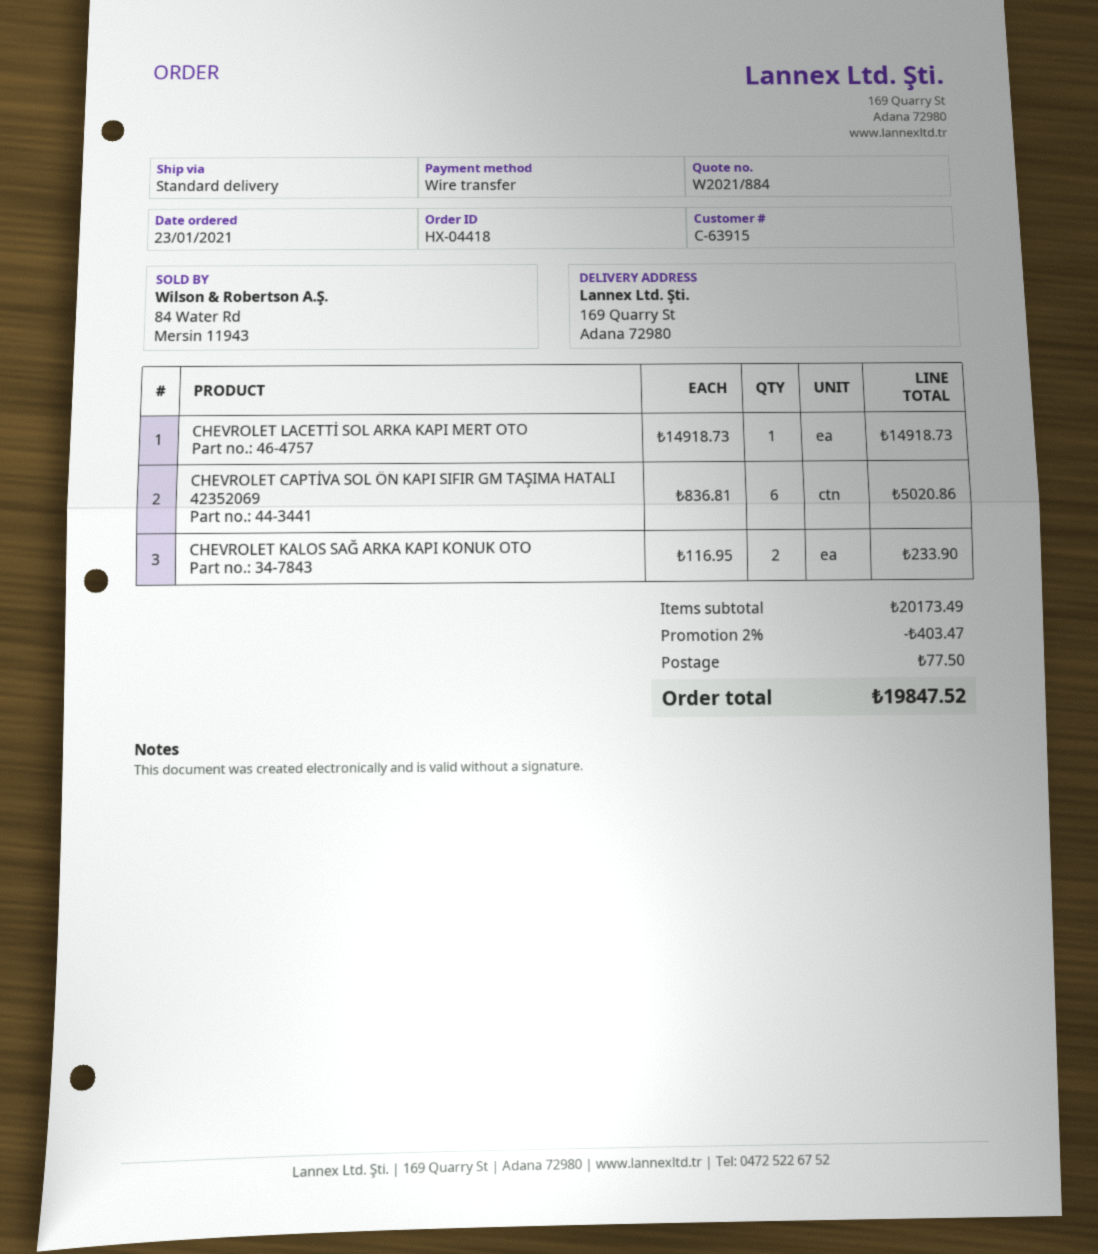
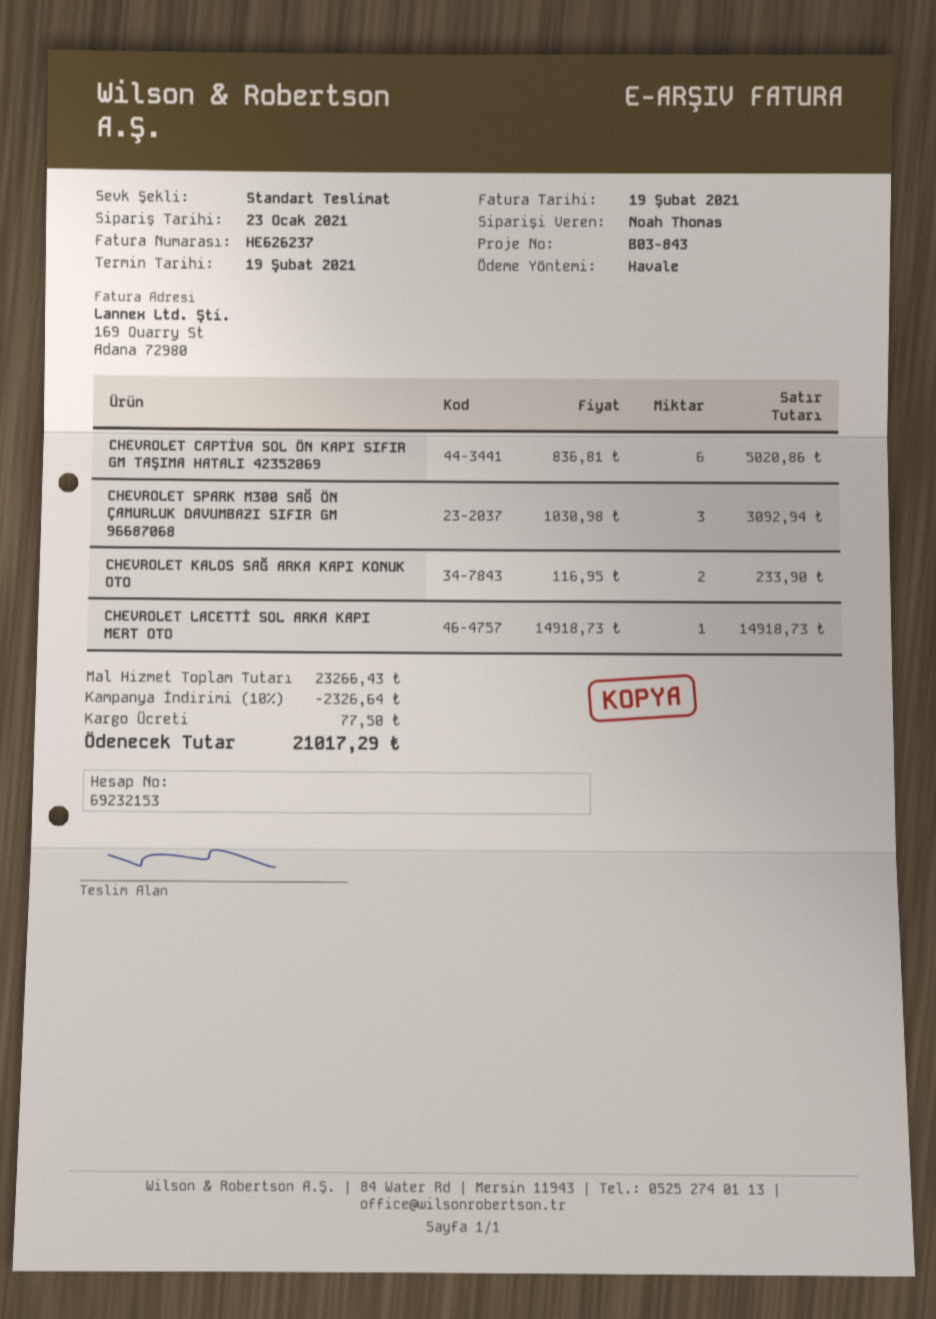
CHEVROLET SPARK M300 SAĞ ÖN ÇAMURLUK DAVUMBAZI SIFIR GM 96687068: none -> 3 x 1030.98 = 3092.94
subtotal: 20173.49 -> 23266.43
discount: 2% = 403.47 -> 10% = 2326.64
total: 19847.52 -> 21017.29

